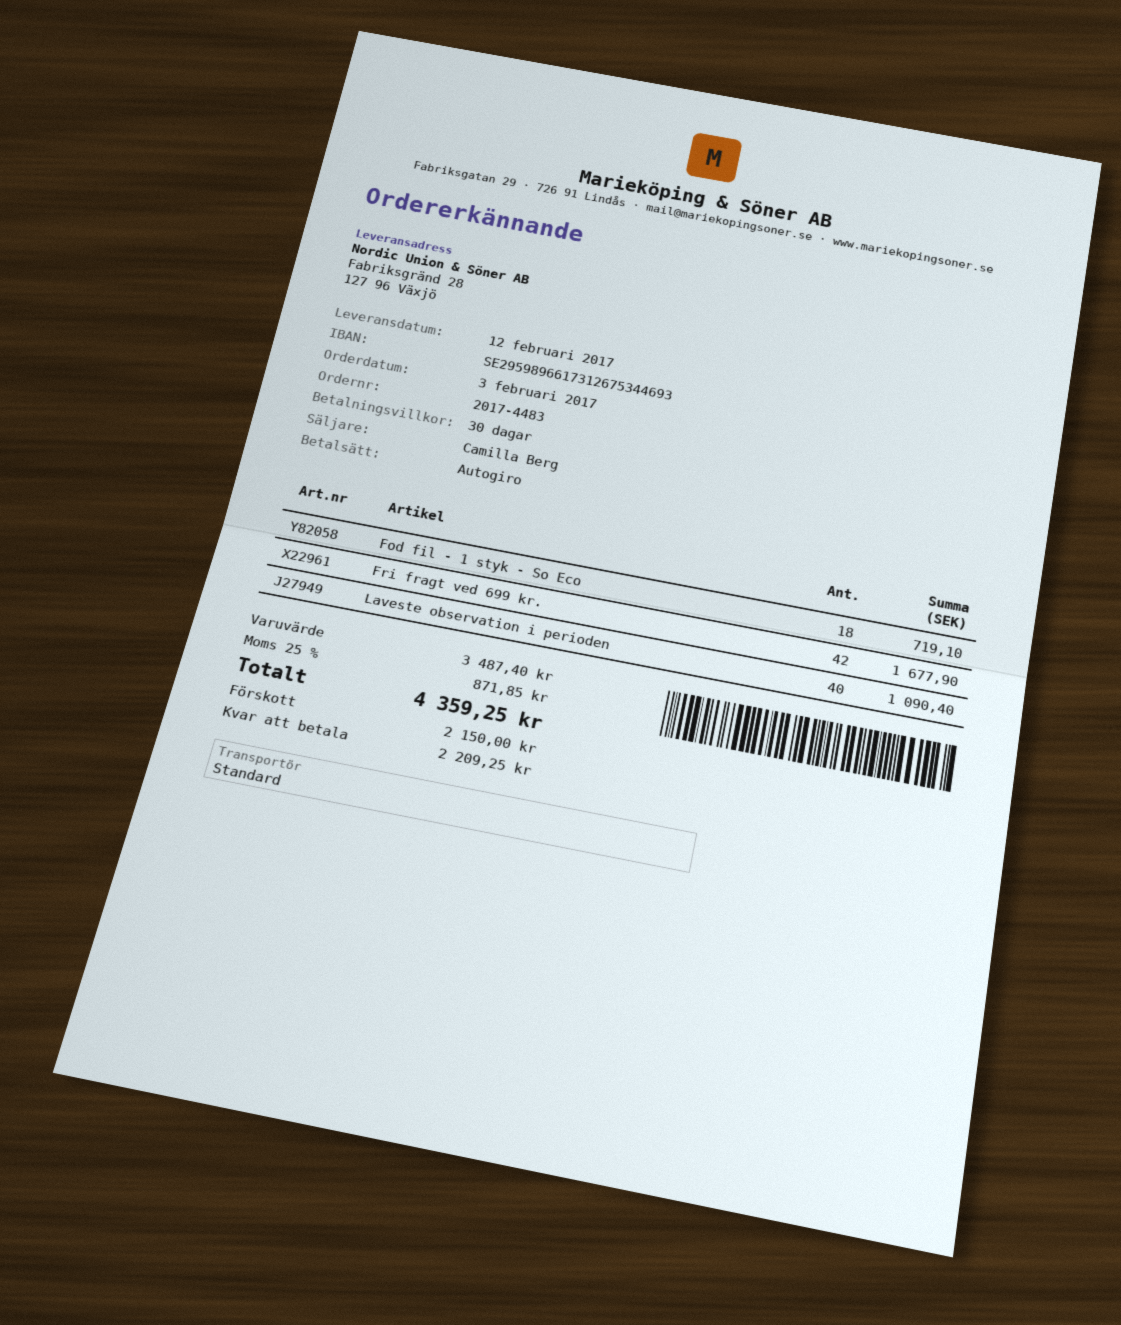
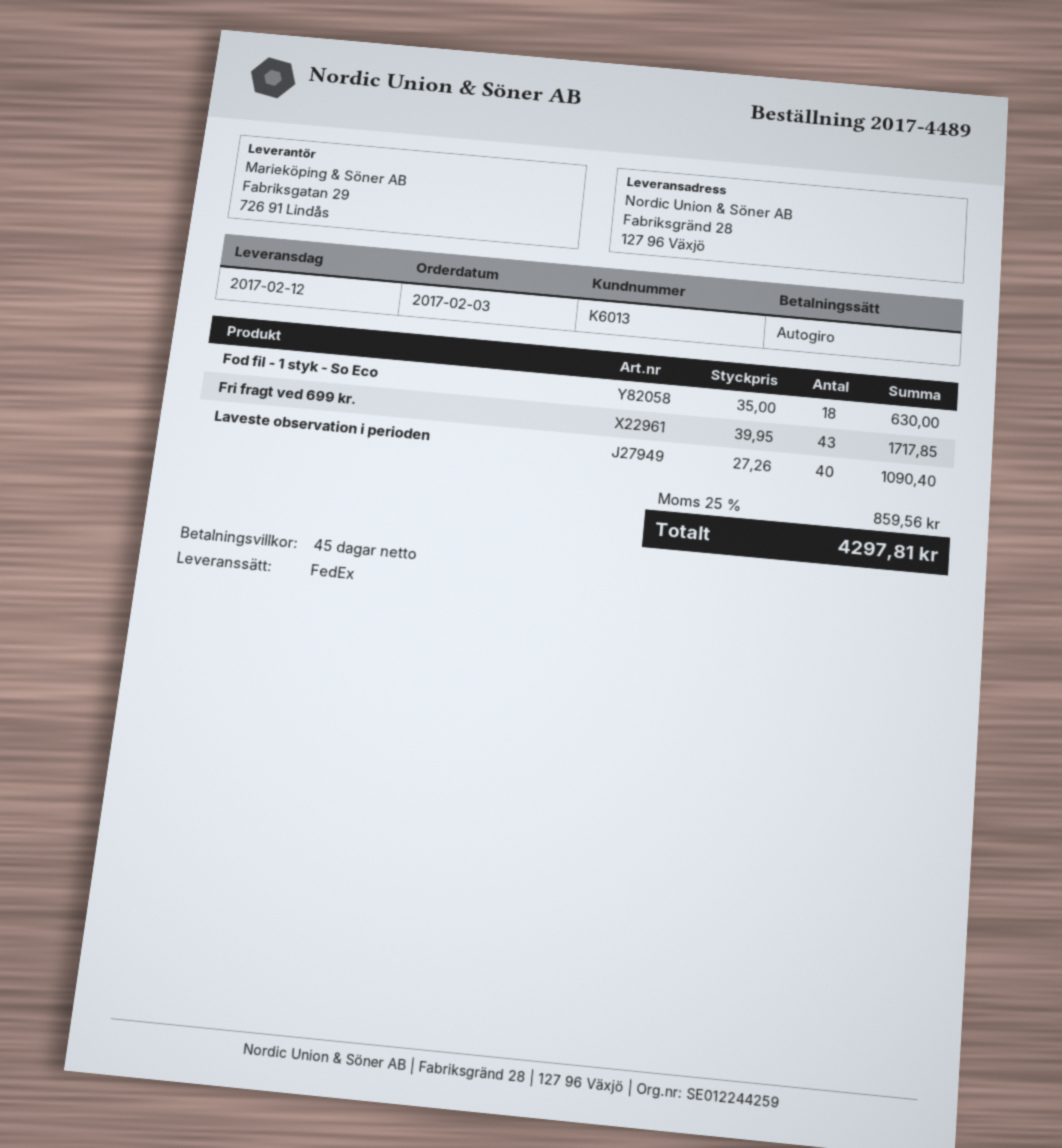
order number: 2017-4483 -> 2017-4489
payment terms: 30 days -> 45 days
shipping method: standard -> FedEx
Fod fil - 1 styk - So Eco: 18 for 719.10 -> 18 for 630.00
Fri fragt ved 699 kr.: 42 for 1677.90 -> 43 for 1717.85
tax: 25% = 871.85 -> 25% = 859.56
total: 4359.25 -> 4297.81

